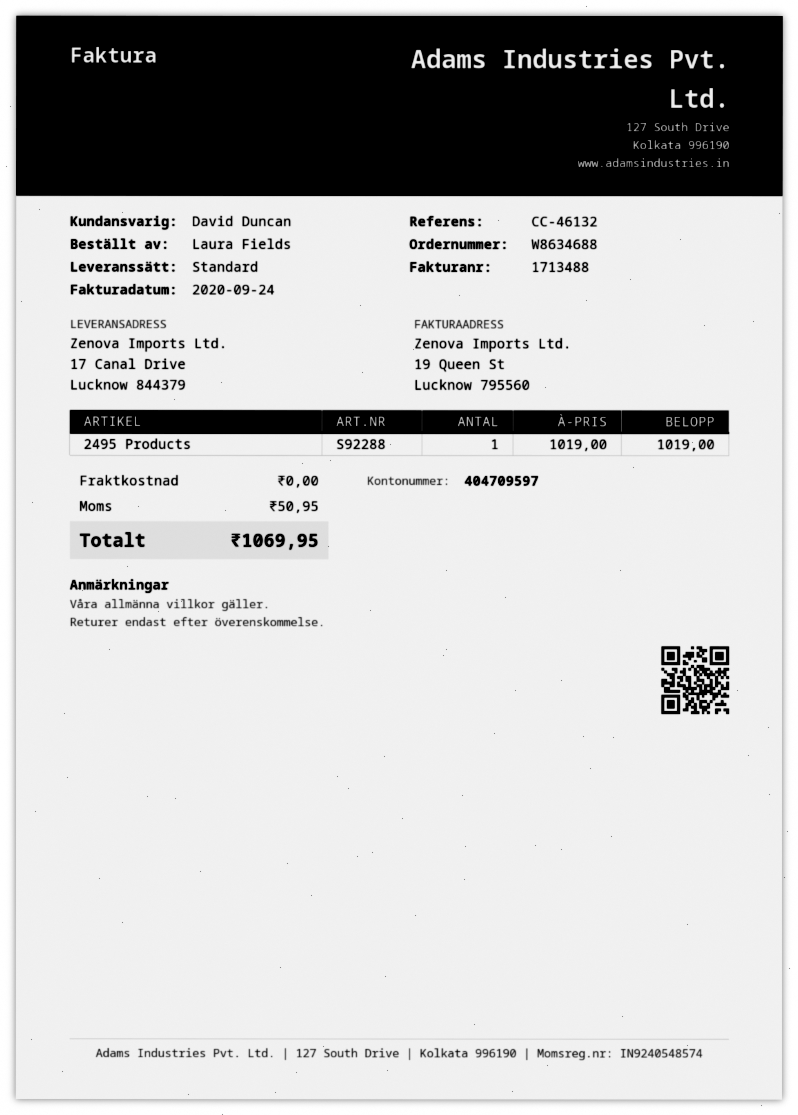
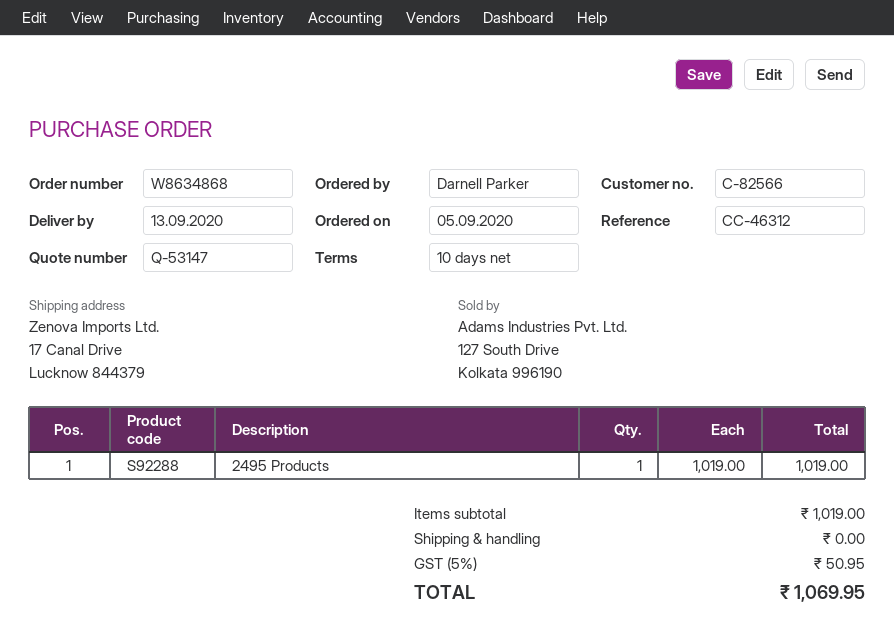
order number: W8634688 -> W8634868
reference: CC-46132 -> CC-46312
ordered by: Laura Fields -> Darnell Parker

